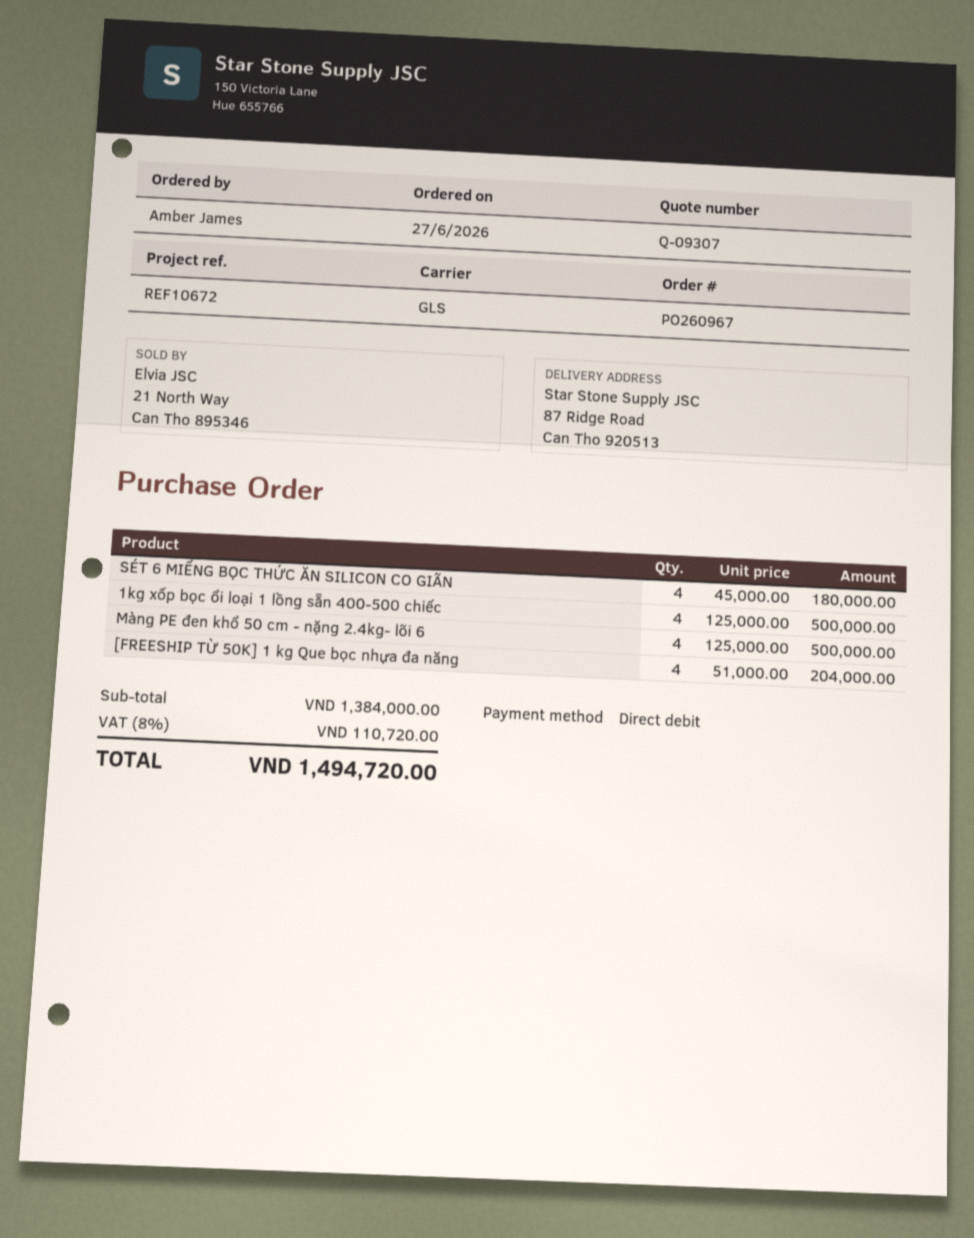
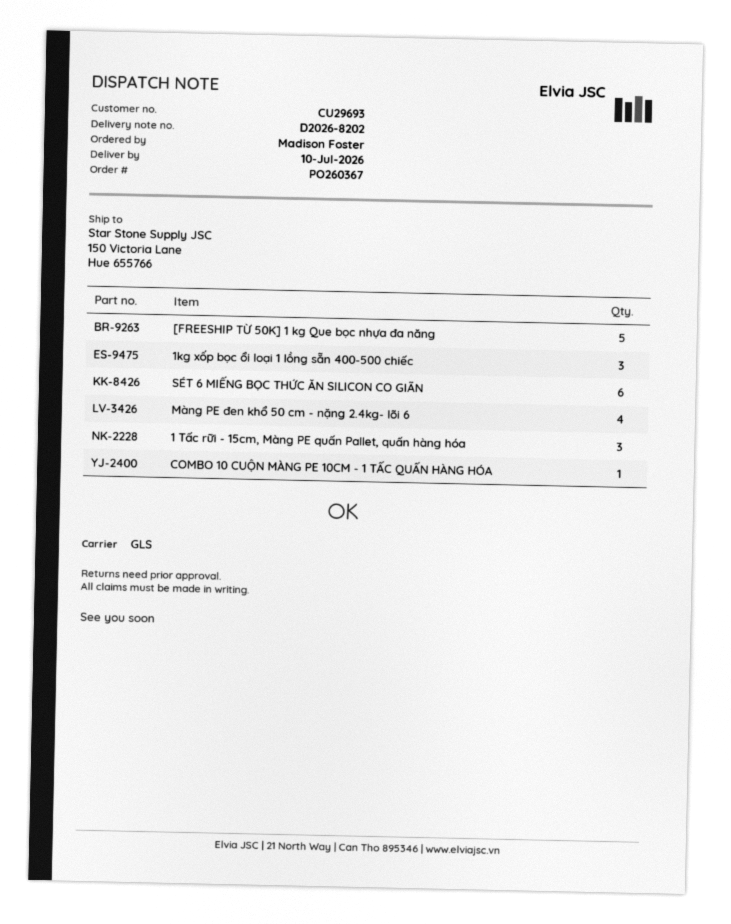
order number: PO260967 -> PO260367
ordered by: Amber James -> Madison Foster
ship to: 87 Ridge Road, Can Tho 920513 -> 150 Victoria Lane, Hue 655766
SÉT 6 MIẾNG BỌC THỨC ĂN SILICON CO GIÃN: 4 -> 6
1kg xốp bọc ổi loại 1 lồng sẵn 400-500 chiếc: 4 -> 3
[FREESHIP TỪ 50K] 1 kg Que bọc nhựa đa năng: 4 -> 5
1 Tấc rữi - 15cm, Màng PE quấn Pallet, quấn hàng hóa: none -> 3
COMBO 10 CUỘN MÀNG PE 10CM - 1 TẤC QUẤN HÀNG HÓA: none -> 1

